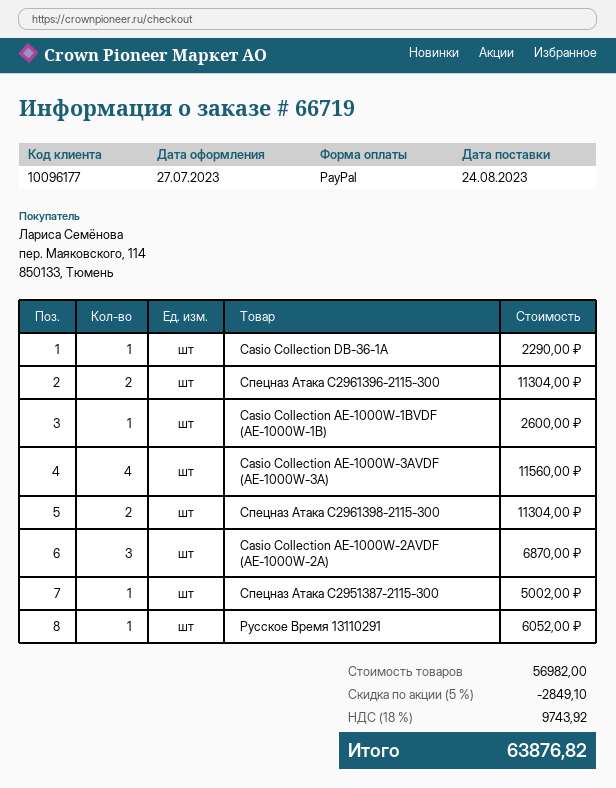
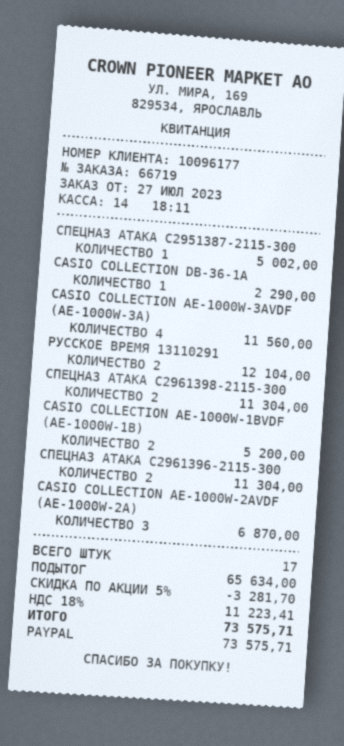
Casio Collection AE-1000W-1BVDF (AE-1000W-1B): 1 for 2600.00 -> 2 for 5200.00
Русское Время 13110291: 1 for 6052.00 -> 2 for 12104.00
subtotal: 56982.00 -> 65634.00
discount: 5% = 2849.10 -> 5% = 3281.70
tax: 18% = 9743.92 -> 18% = 11223.41
total: 63876.82 -> 73575.71

